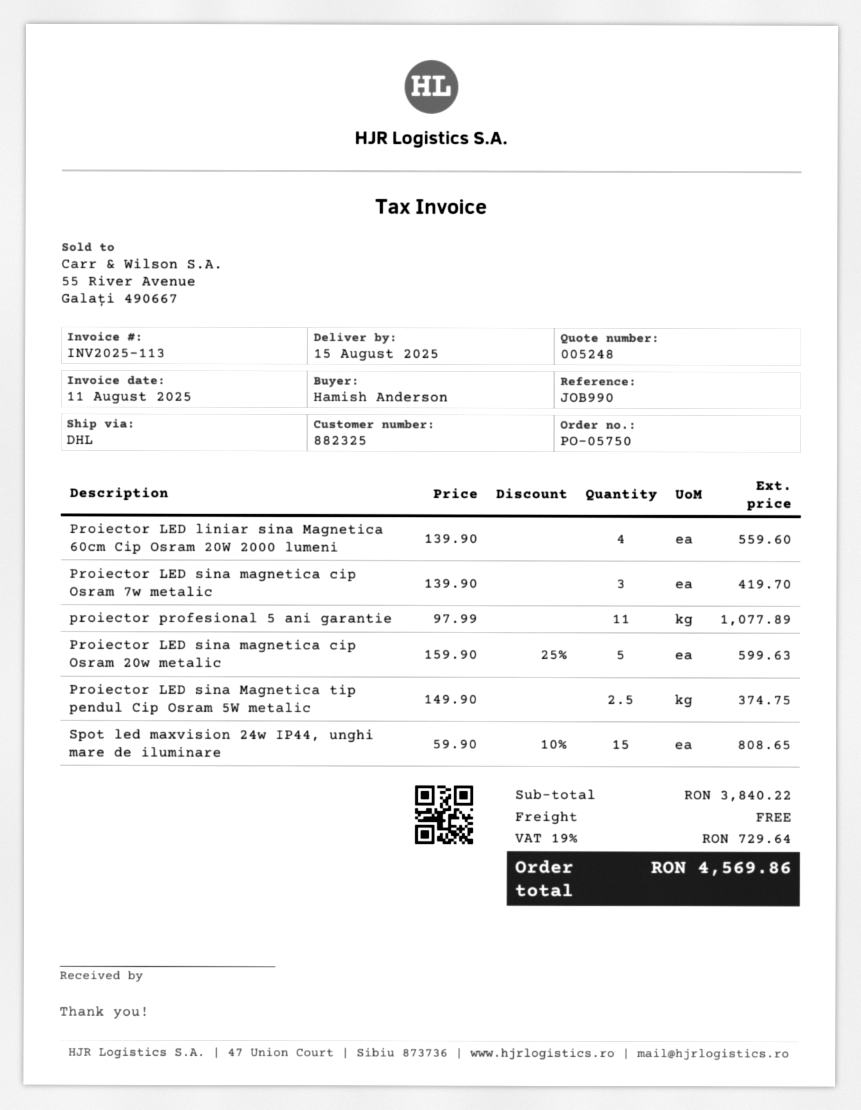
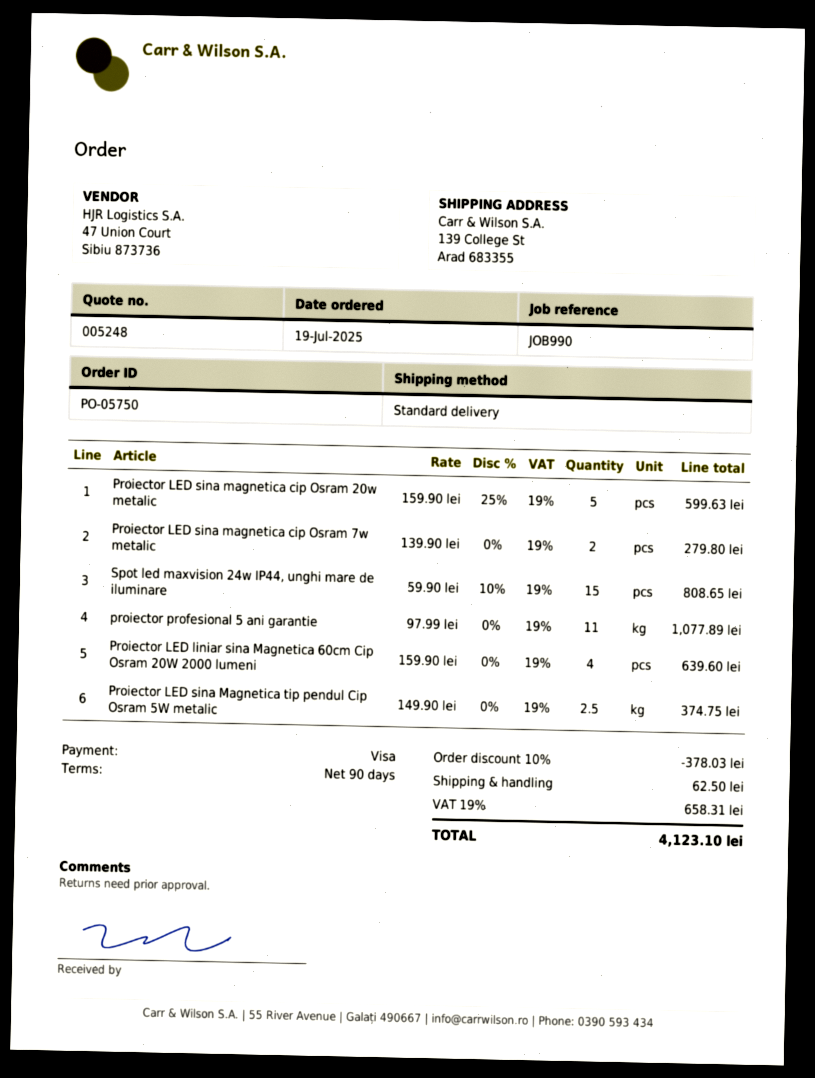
shipping method: DHL -> standard
Proiector LED liniar sina Magnetica 60cm Cip Osram 20W 2000 lumeni: 4 x 139.90 = 559.60 -> 4 x 159.90 = 639.60
Proiector LED sina magnetica cip Osram 7w metalic: 3 x 139.90 = 419.70 -> 2 x 139.90 = 279.80
discount: none -> 10% = 378.03
shipping: 0.00 -> 62.50
tax: 19% = 729.64 -> 19% = 658.31
total: 4569.86 -> 4123.10

